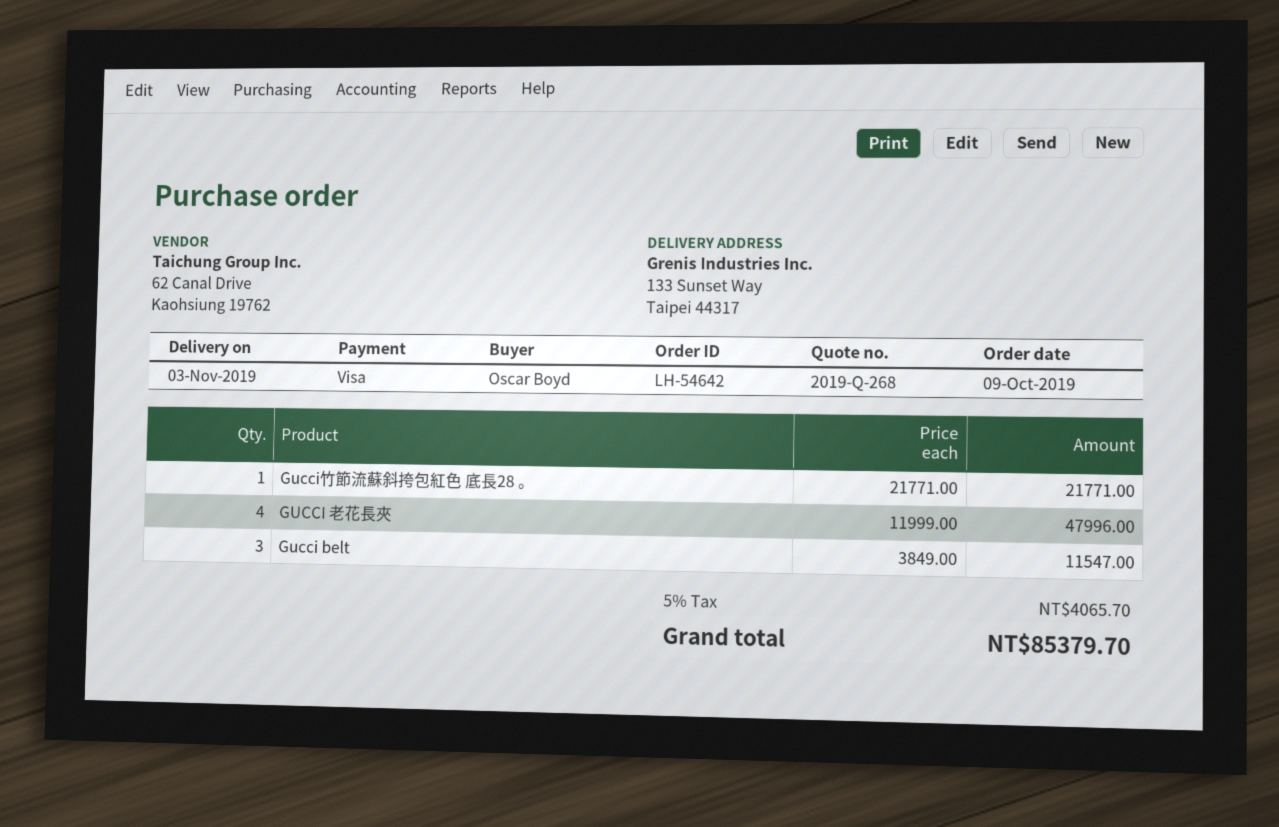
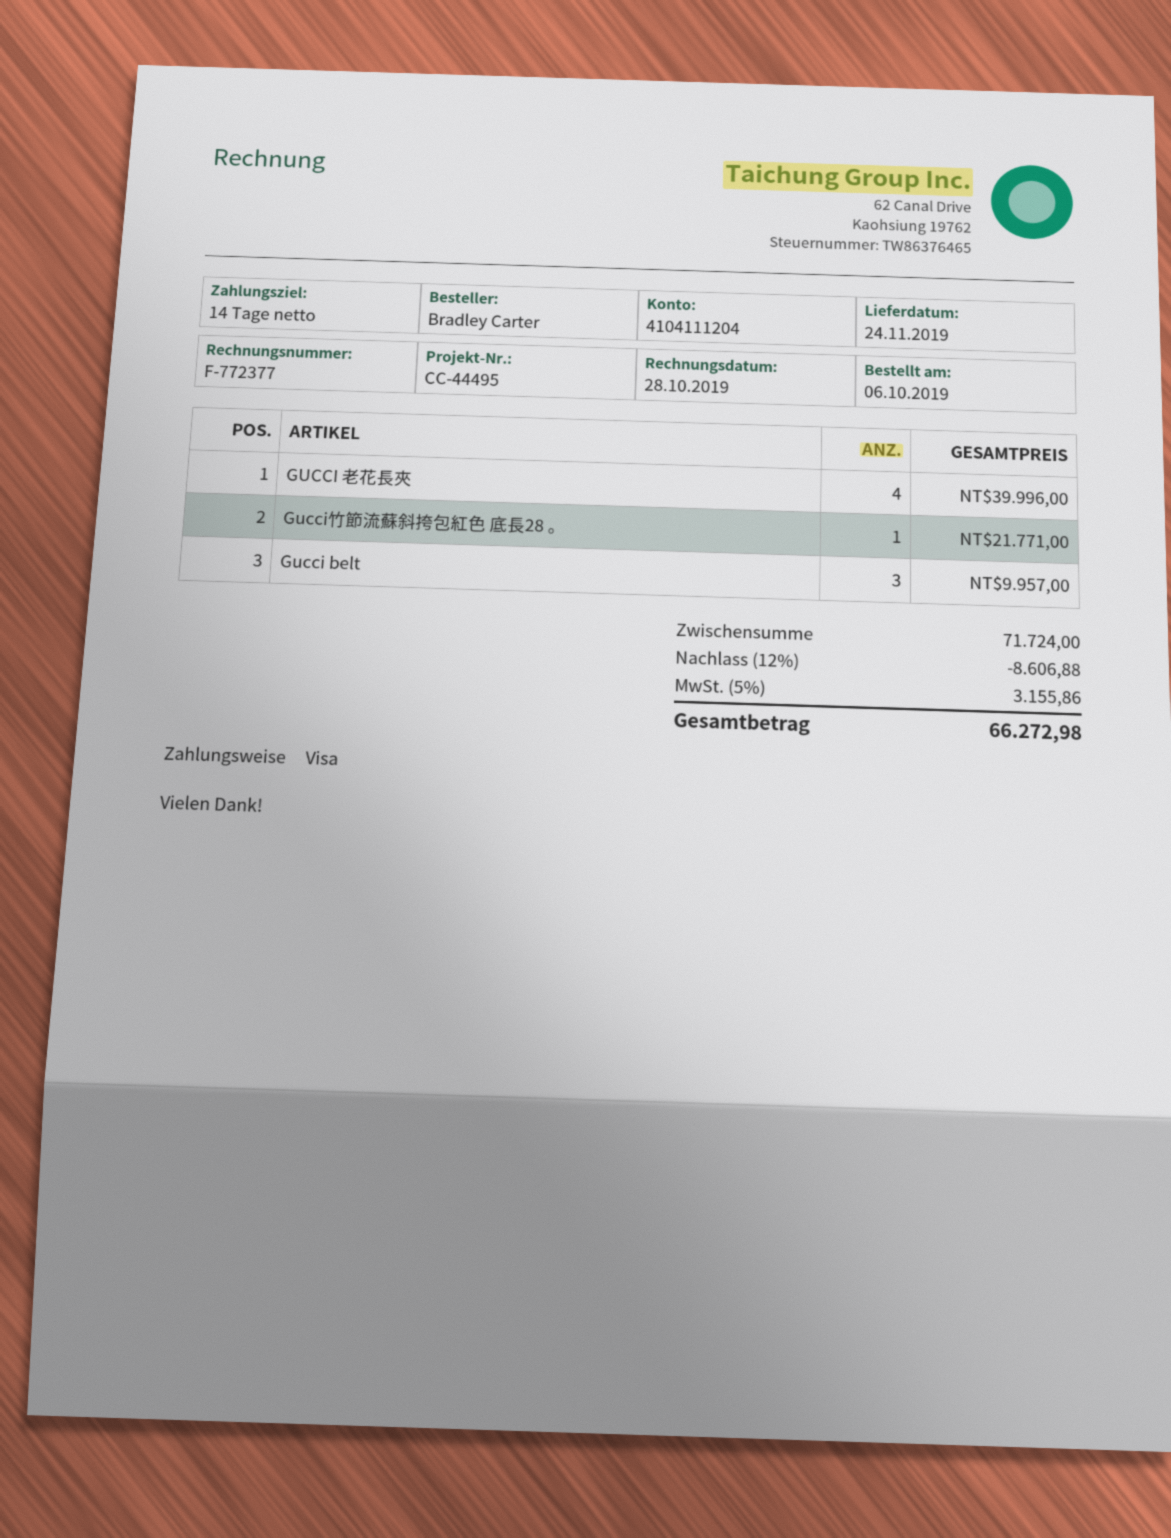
order date: 2019-10-09 -> 2019-10-06
delivery date: 2019-11-03 -> 2019-11-24
ordered by: Oscar Boyd -> Bradley Carter
GUCCI 老花長夾: 4 for 47996.00 -> 4 for 39996.00
Gucci belt: 3 for 11547.00 -> 3 for 9957.00
discount: none -> 12% = 8606.88
tax: 5% = 4065.70 -> 5% = 3155.86
total: 85379.70 -> 66272.98

